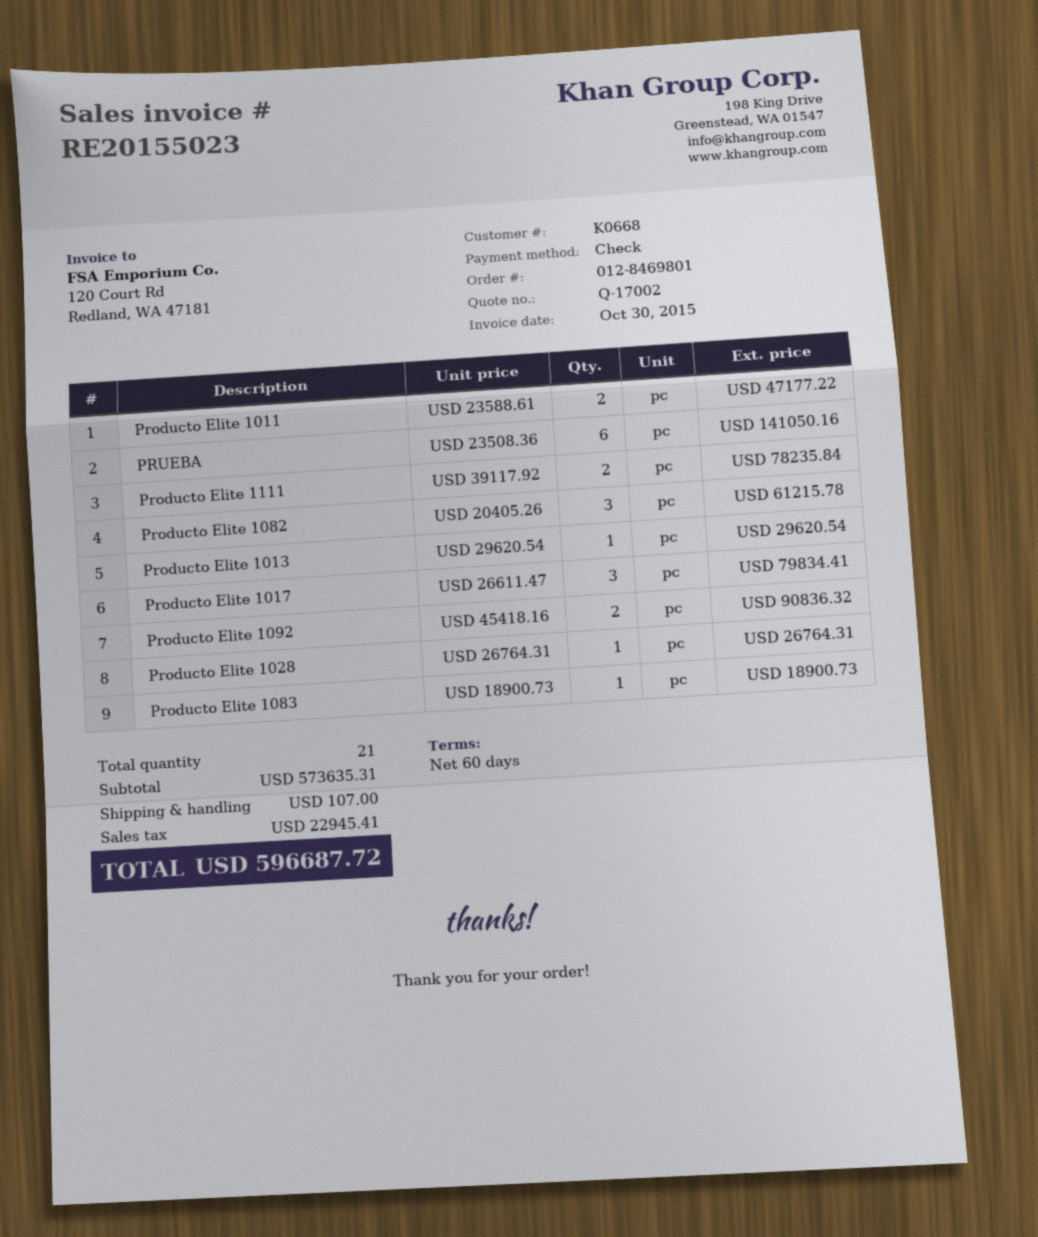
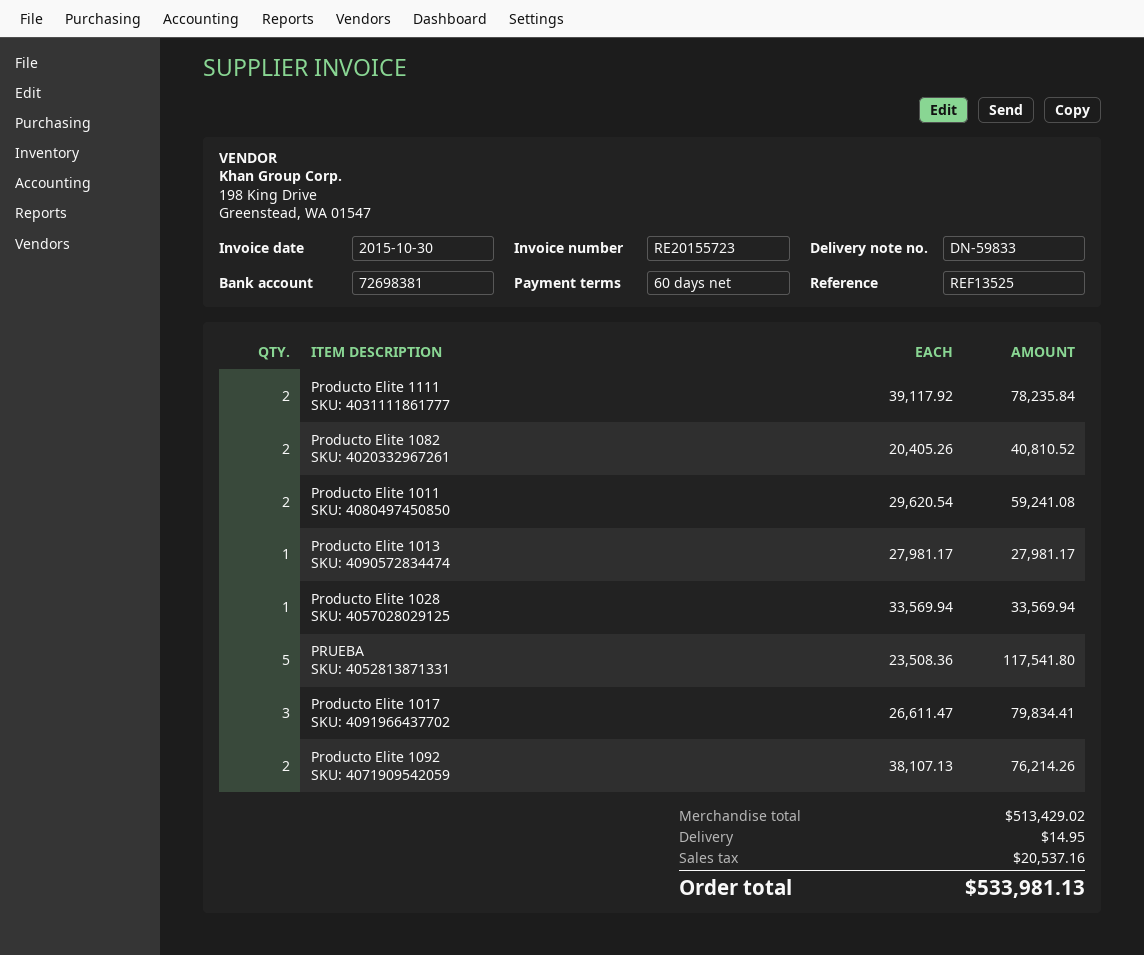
invoice number: RE20155023 -> RE20155723
Producto Elite 1011: 2 x 23588.61 = 47177.22 -> 2 x 29620.54 = 59241.08
PRUEBA: 6 x 23508.36 = 141050.16 -> 5 x 23508.36 = 117541.80
Producto Elite 1082: 3 x 20405.26 = 61215.78 -> 2 x 20405.26 = 40810.52
Producto Elite 1013: 1 x 29620.54 = 29620.54 -> 1 x 27981.17 = 27981.17
Producto Elite 1092: 2 x 45418.16 = 90836.32 -> 2 x 38107.13 = 76214.26
Producto Elite 1028: 1 x 26764.31 = 26764.31 -> 1 x 33569.94 = 33569.94
Producto Elite 1083: 1 x 18900.73 = 18900.73 -> none
subtotal: 573635.31 -> 513429.02
shipping: 107.00 -> 14.95
tax: 22945.41 -> 20537.16
total: 596687.72 -> 533981.13

